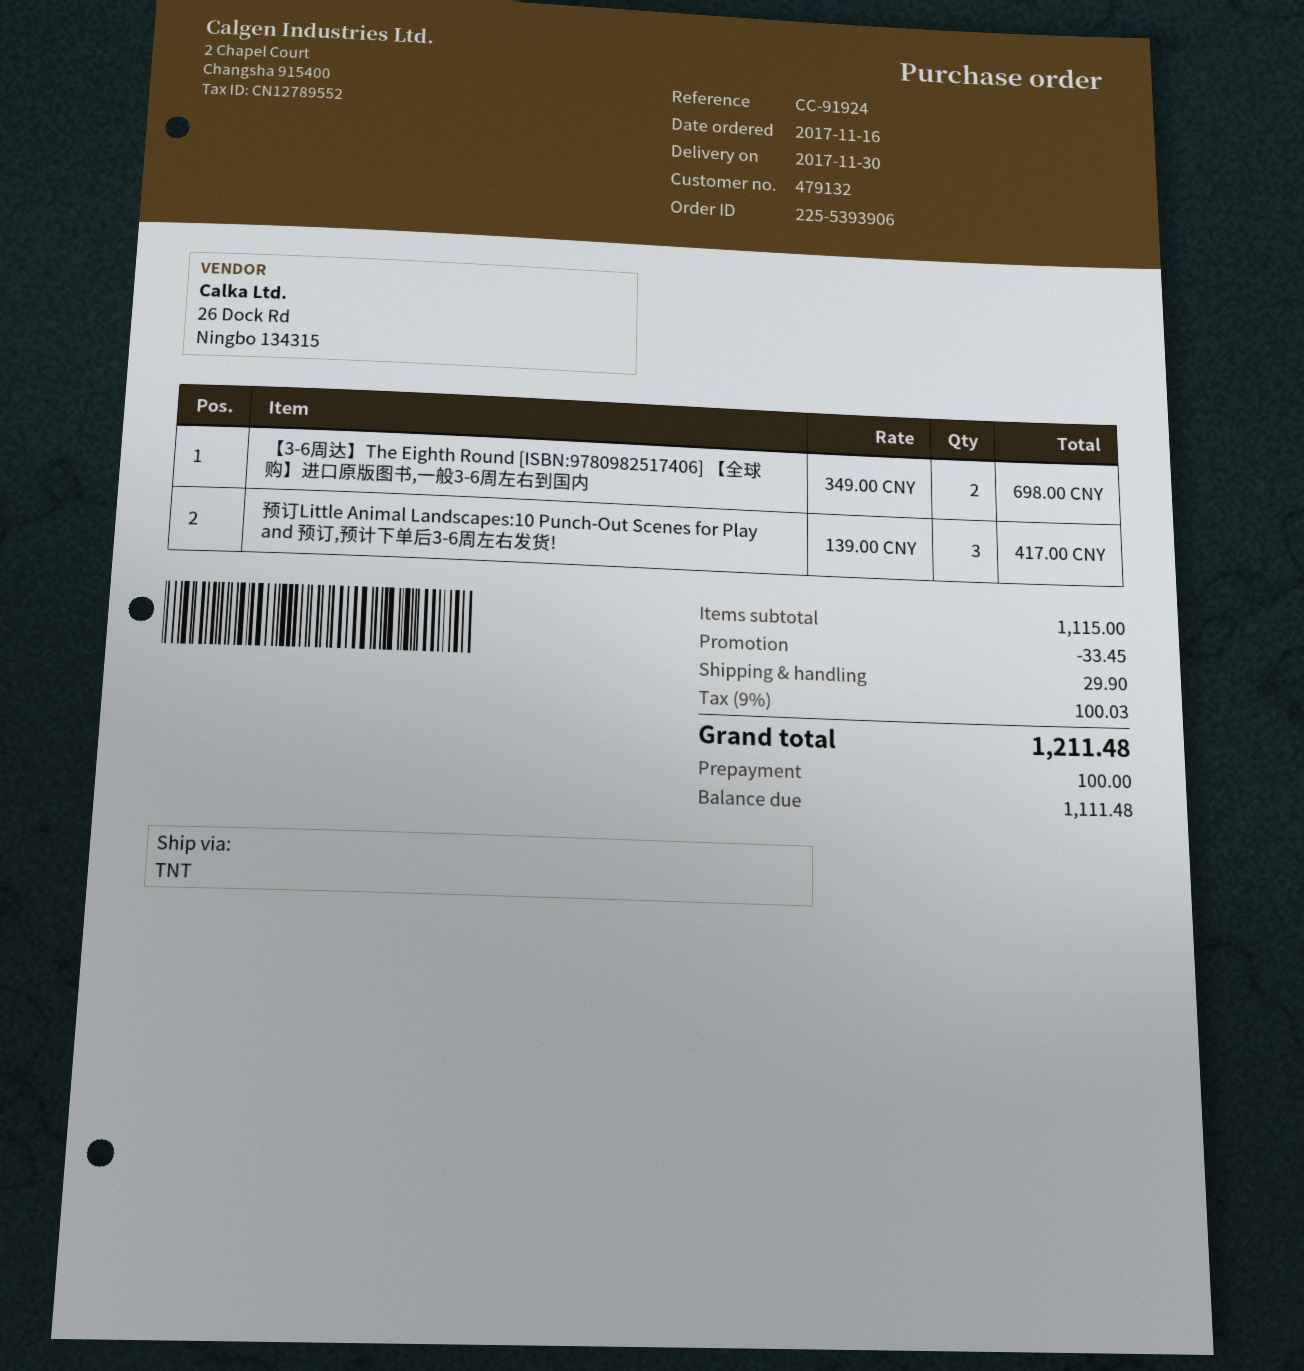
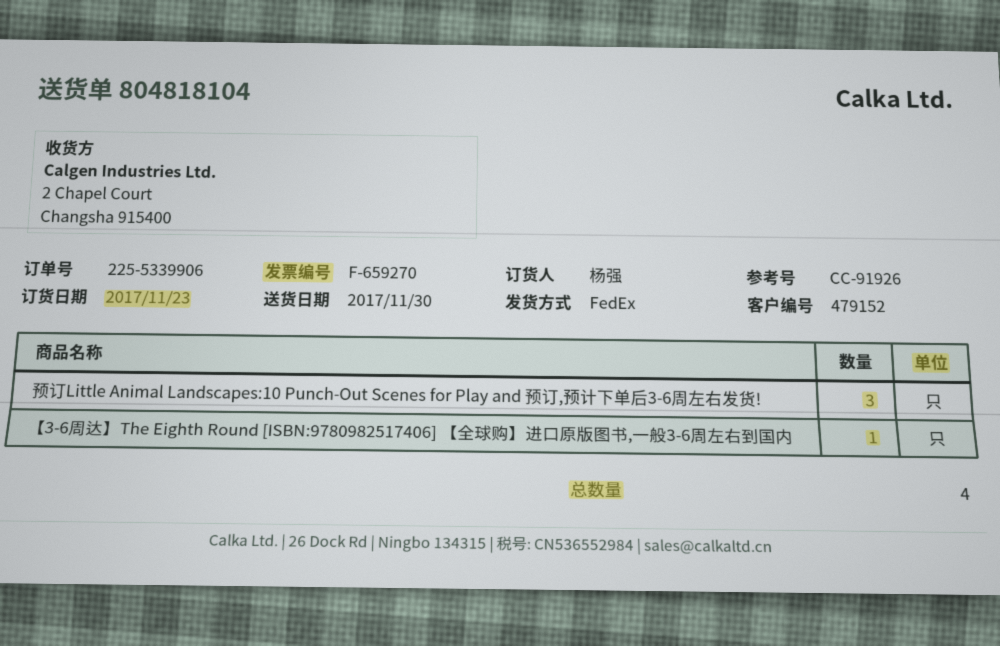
order number: 225-5393906 -> 225-5339906
order date: 2017-11-16 -> 2017-11-23
customer number: 479132 -> 479152
reference: CC-91924 -> CC-91926
shipping method: TNT -> FedEx
【3-6周达】The Eighth Round [ISBN:9780982517406] 【全球购】进口原版图书,一般3-6周左右到国内: 2 -> 1

